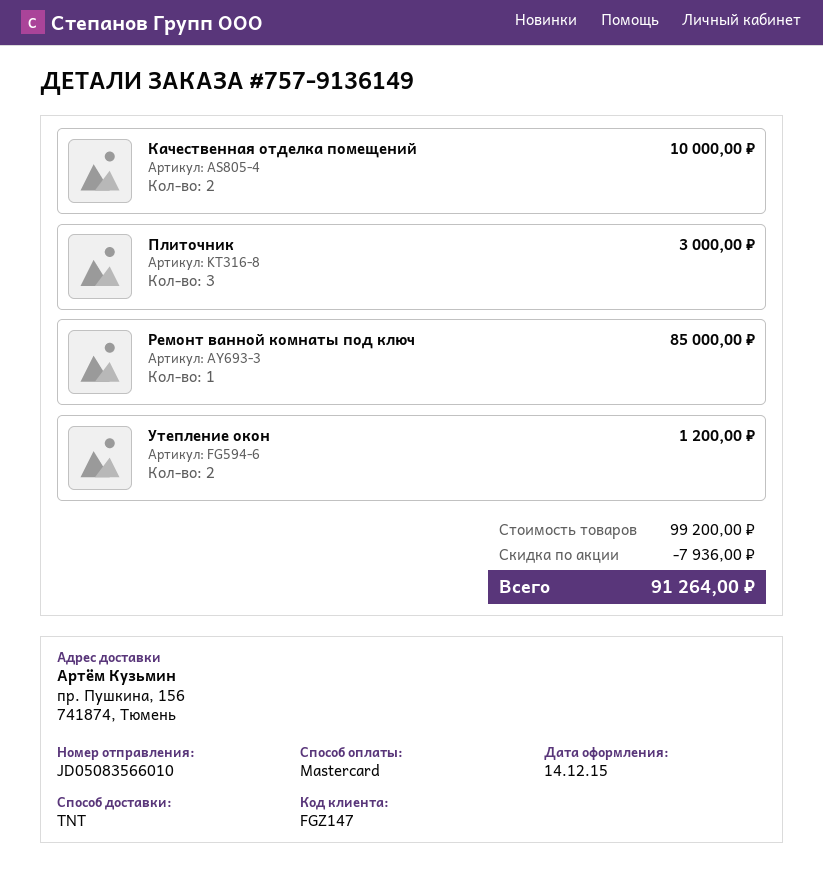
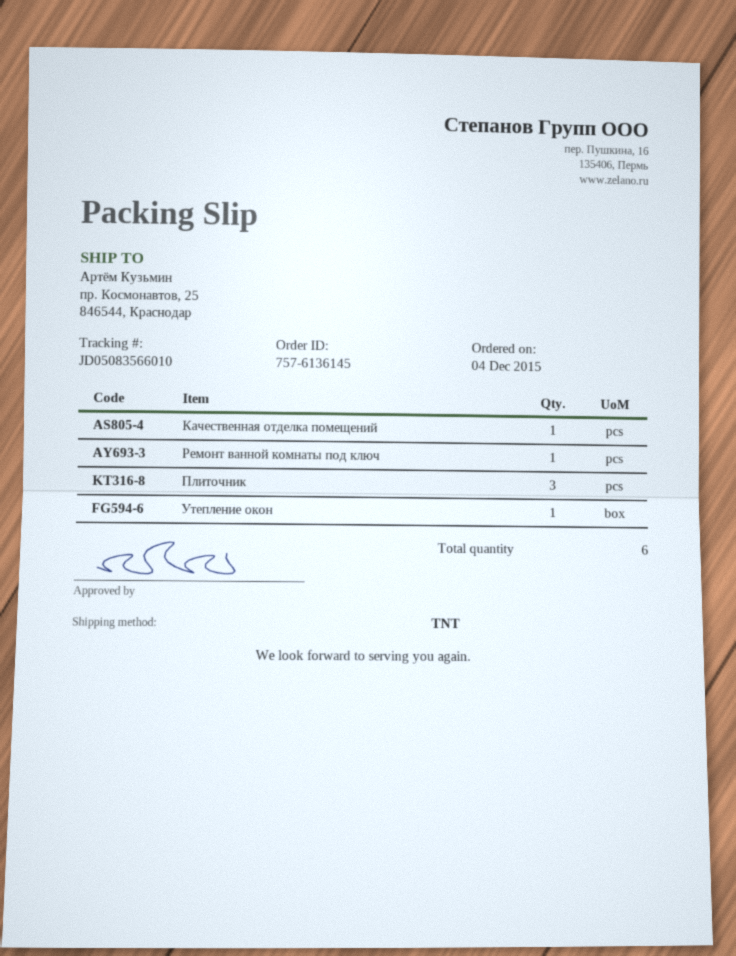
order number: 757-9136149 -> 757-6136145
order date: 2015-12-14 -> 2015-12-04
ship to: пр. Пушкина, 156, 741874, Тюмень -> пр. Космонавтов, 25, 846544, Краснодар
Качественная отделка помещений: 2 -> 1
Утепление окон: 2 -> 1

